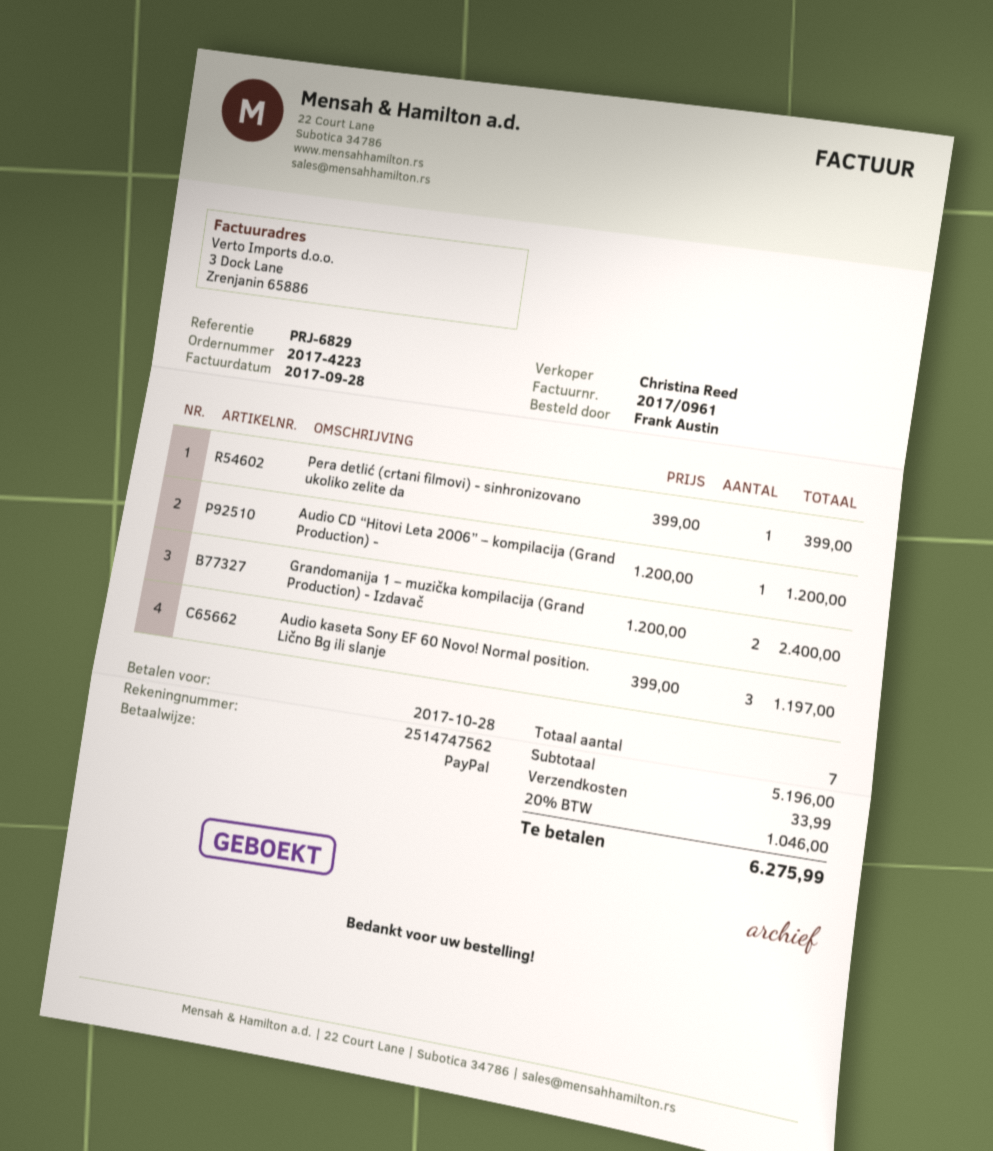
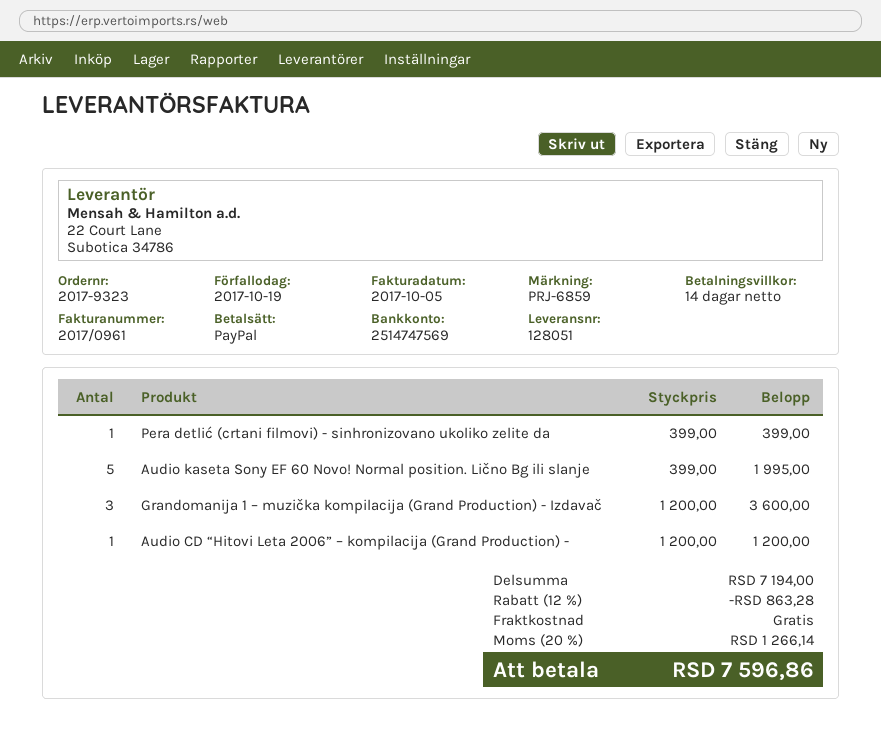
order number: 2017-4223 -> 2017-9323
invoice date: 2017-09-28 -> 2017-10-05
due date: 2017-10-28 -> 2017-10-19
reference: PRJ-6829 -> PRJ-6859
bank account: 2514747562 -> 2514747569
Grandomanija 1 – muzička kompilacija (Grand Production) - Izdavač: 2 x 1200.00 = 2400.00 -> 3 x 1200.00 = 3600.00
Audio kaseta Sony EF 60 Novo! Normal position. Lično Bg ili slanje: 3 x 399.00 = 1197.00 -> 5 x 399.00 = 1995.00
subtotal: 5196.00 -> 7194.00
discount: none -> 12% = 863.28
shipping: 33.99 -> 0.00
tax: 20% = 1046.00 -> 20% = 1266.14
total: 6275.99 -> 7596.86

